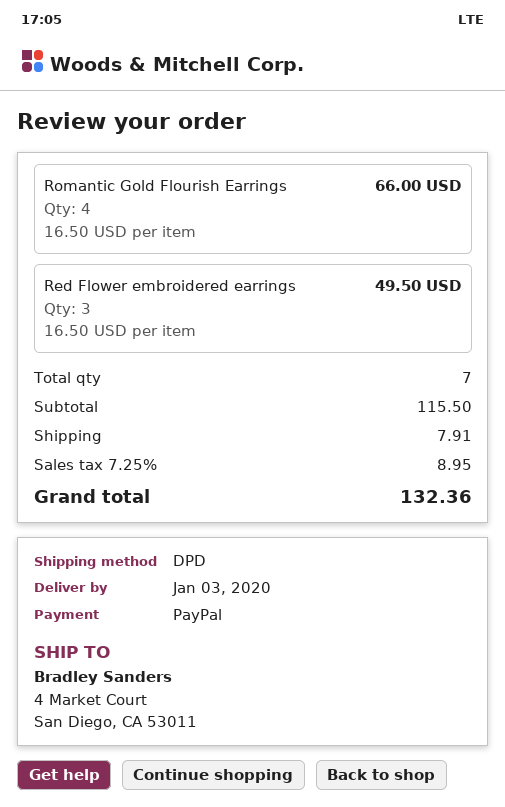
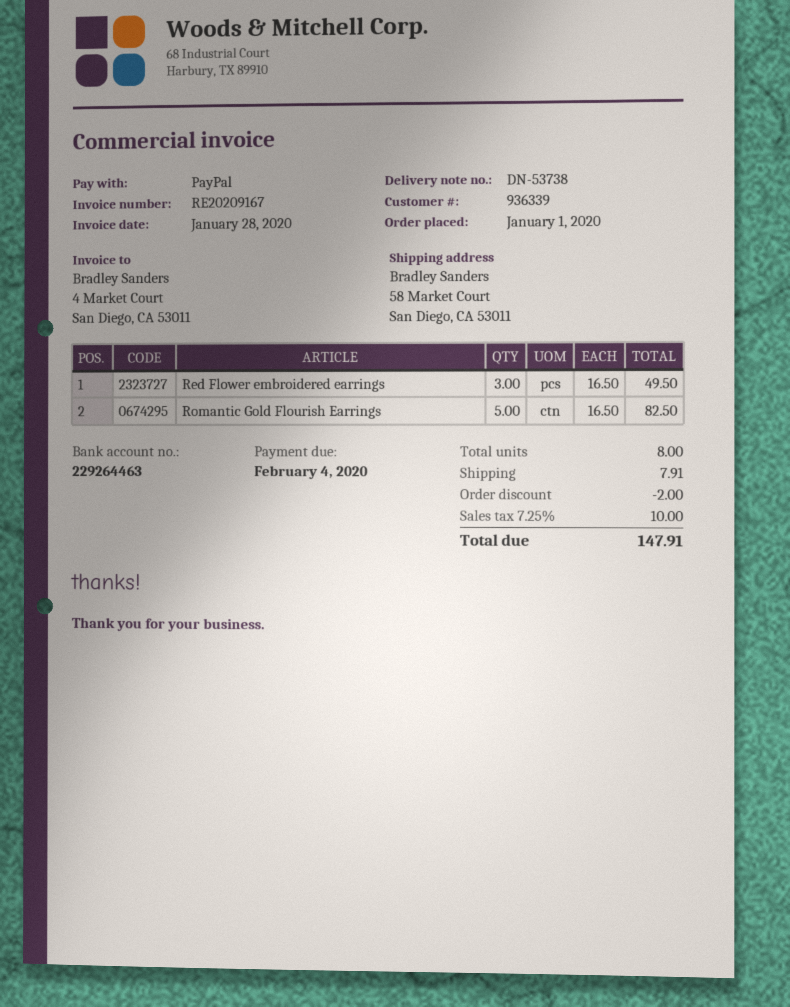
ship to: 4 Market Court, San Diego, CA 53011 -> 58 Market Court, San Diego, CA 53011
Romantic Gold Flourish Earrings: 4 x 16.50 = 66.00 -> 5 x 16.50 = 82.50
total quantity: 7 -> 8
discount: none -> 2.00
tax: 7.25% = 8.95 -> 7.25% = 10.00
total: 132.36 -> 147.91

